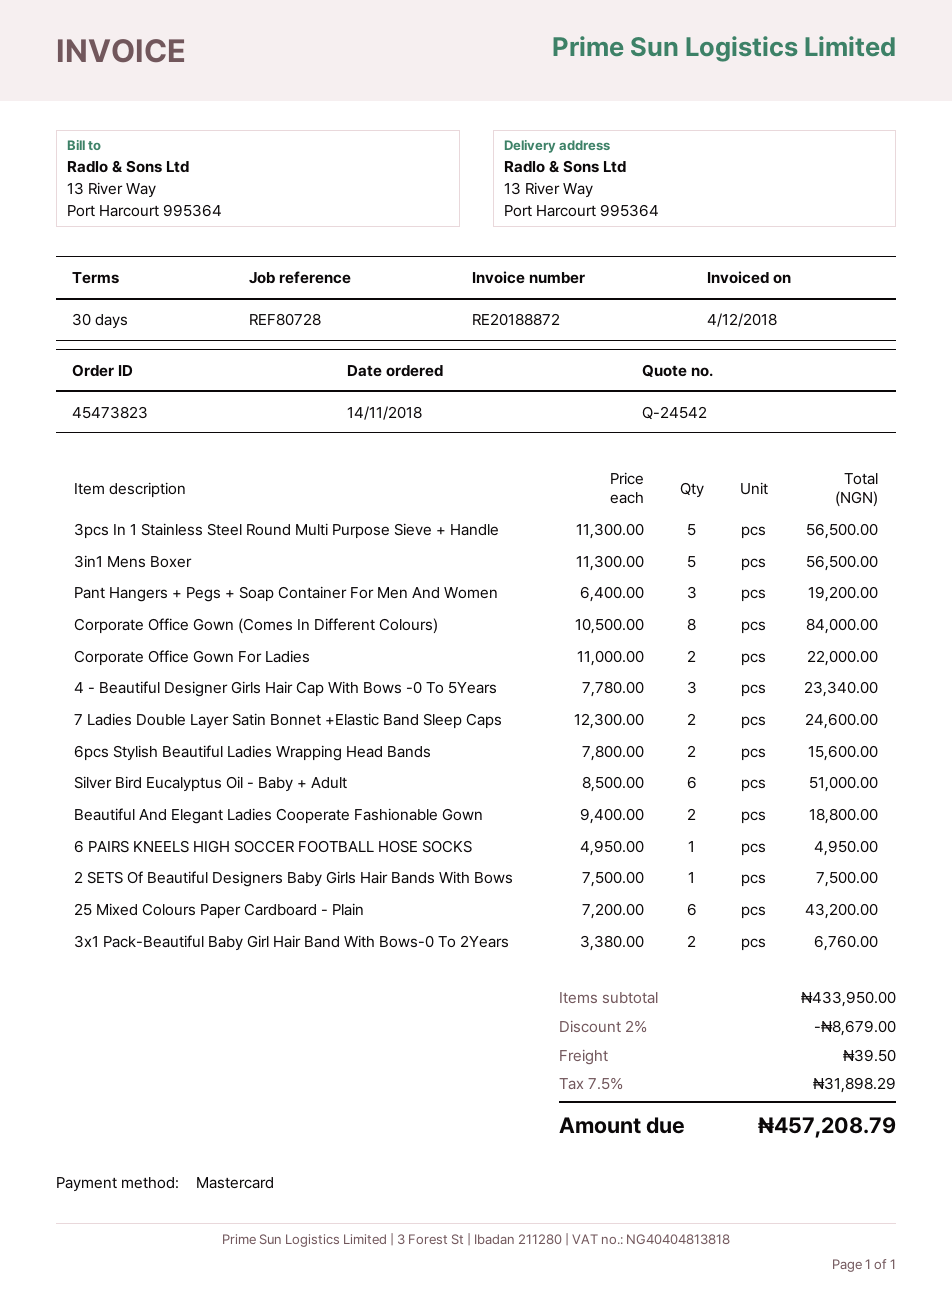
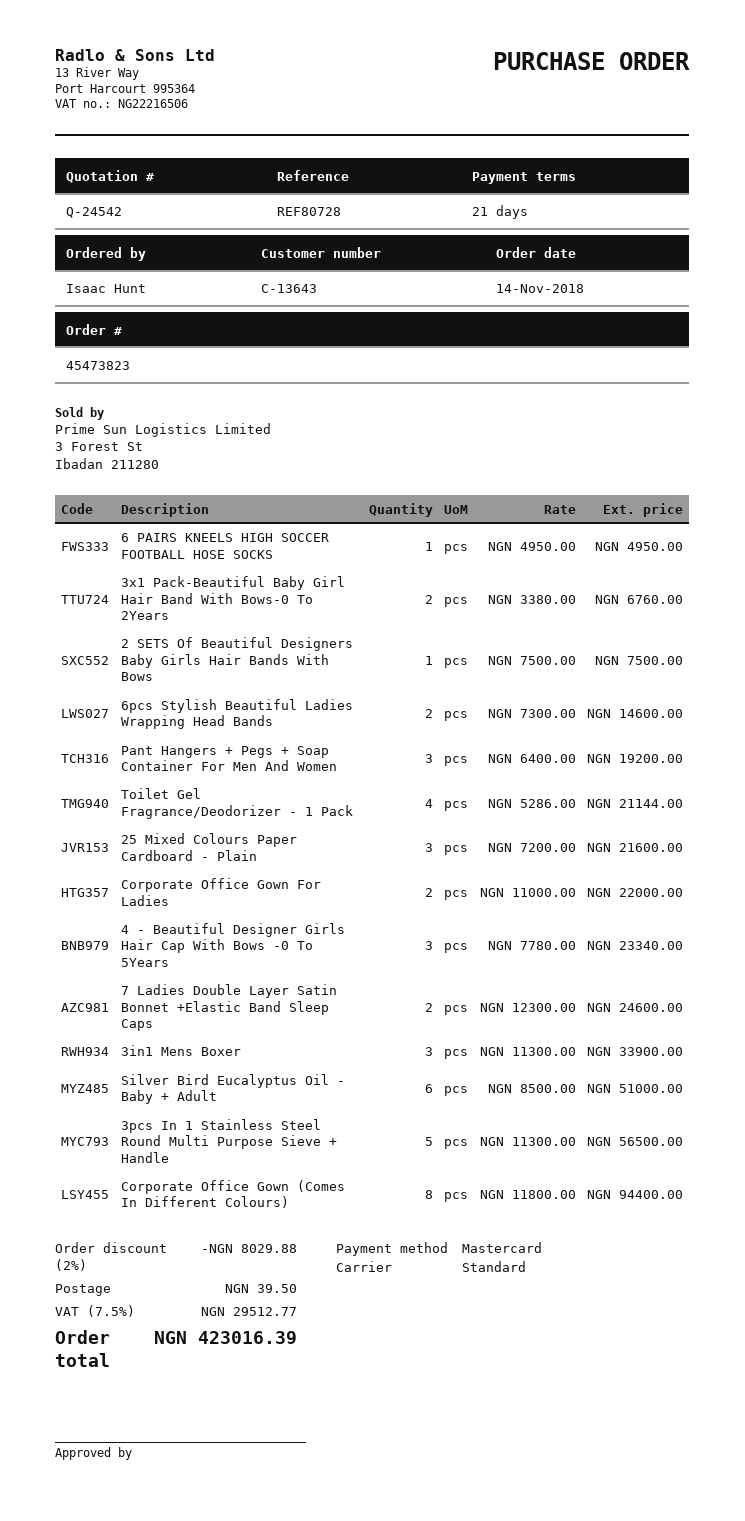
payment terms: 30 days -> 21 days
3in1 Mens Boxer: 5 x 11300.00 = 56500.00 -> 3 x 11300.00 = 33900.00
Corporate Office Gown (Comes In Different Colours): 8 x 10500.00 = 84000.00 -> 8 x 11800.00 = 94400.00
6pcs Stylish Beautiful Ladies Wrapping Head Bands: 2 x 7800.00 = 15600.00 -> 2 x 7300.00 = 14600.00
Beautiful And Elegant Ladies Cooperate Fashionable Gown: 2 x 9400.00 = 18800.00 -> none
25 Mixed Colours Paper Cardboard - Plain: 6 x 7200.00 = 43200.00 -> 3 x 7200.00 = 21600.00
Toilet Gel Fragrance/Deodorizer - 1 Pack: none -> 4 x 5286.00 = 21144.00
discount: 2% = 8679.00 -> 2% = 8029.88
tax: 7.5% = 31898.29 -> 7.5% = 29512.77
total: 457208.79 -> 423016.39

